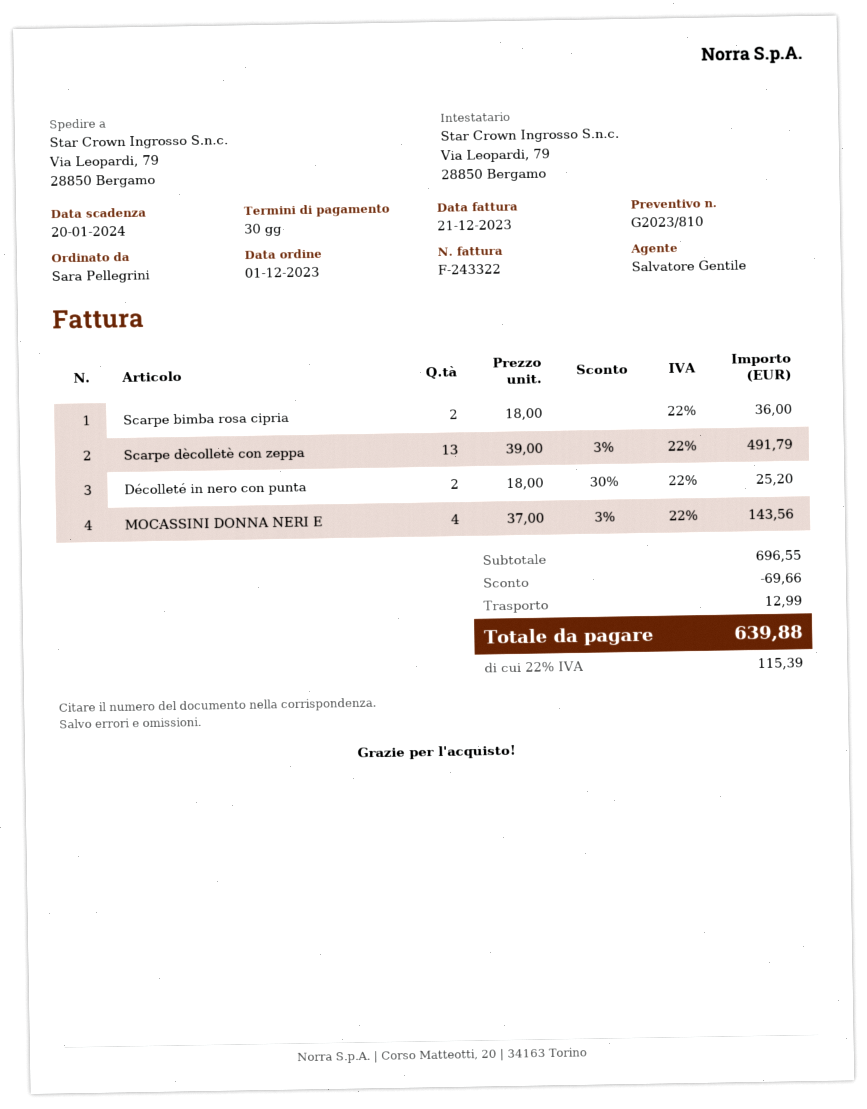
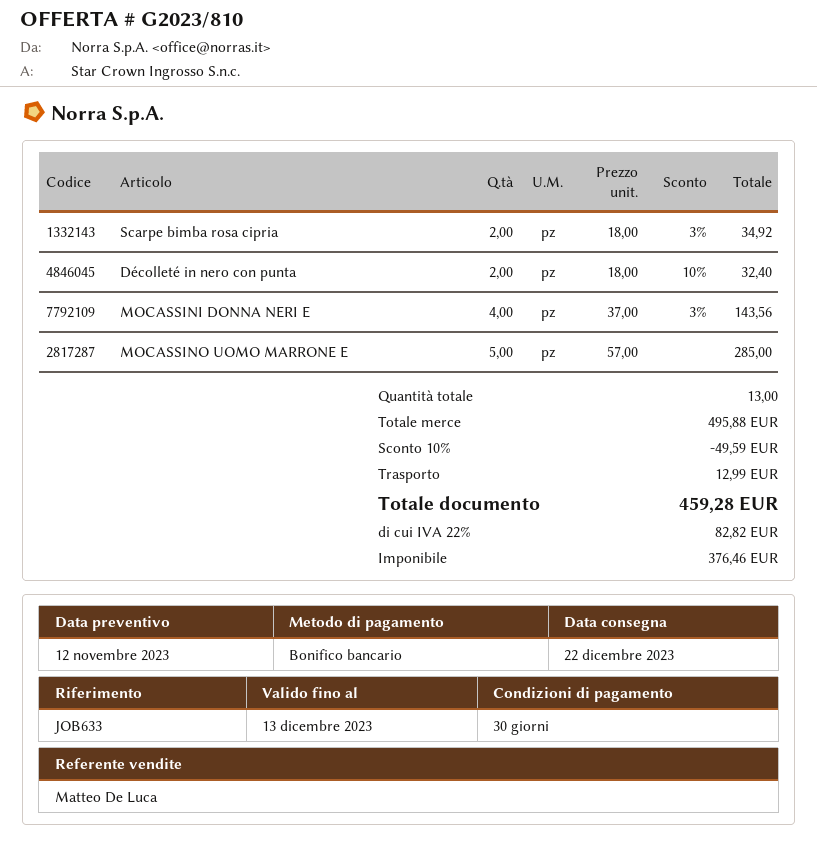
sales rep: Salvatore Gentile -> Matteo De Luca
Scarpe bimba rosa cipria: 2 x 18.00 = 36.00 -> 2 x 18.00 - 3% = 34.92
Scarpe dècolletè con zeppa: 13 x 39.00 - 3% = 491.79 -> none
Décolleté in nero con punta: 2 x 18.00 - 30% = 25.20 -> 2 x 18.00 - 10% = 32.40
MOCASSINO UOMO MARRONE E: none -> 5 x 57.00 = 285.00
subtotal: 696.55 -> 495.88
discount: 69.66 -> 49.59
tax: 22% = 115.39 -> 22% = 82.82
total: 639.88 -> 459.28

